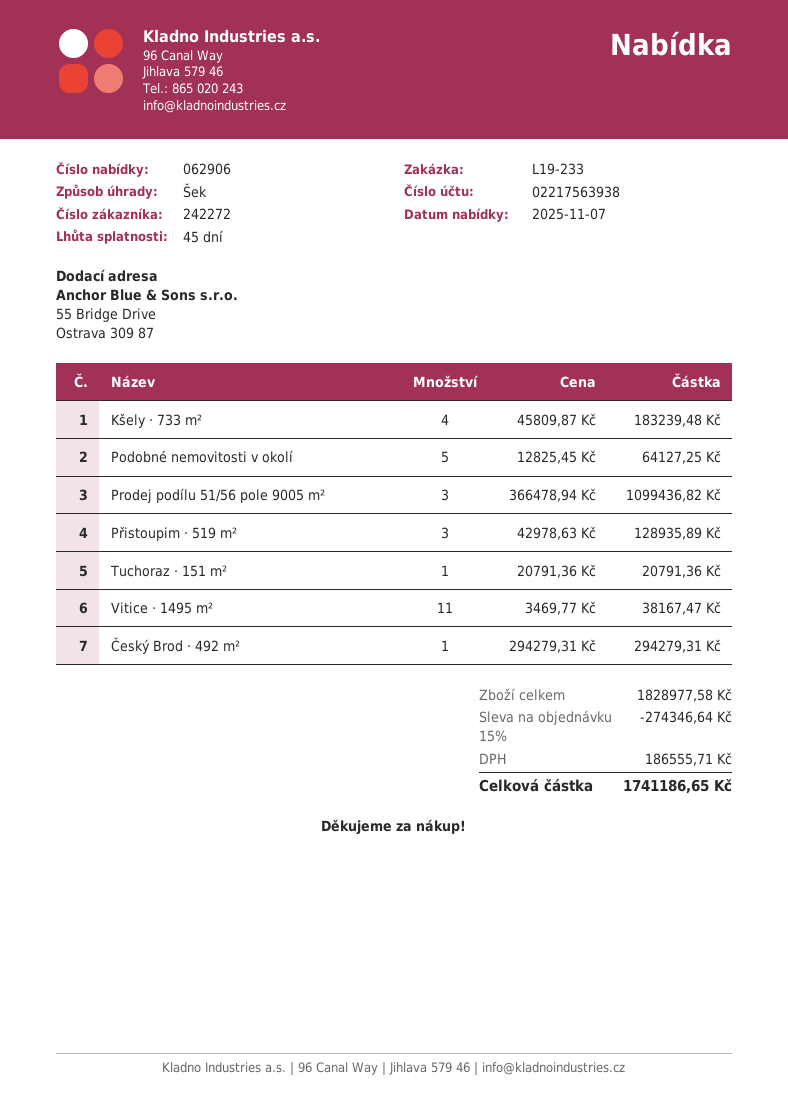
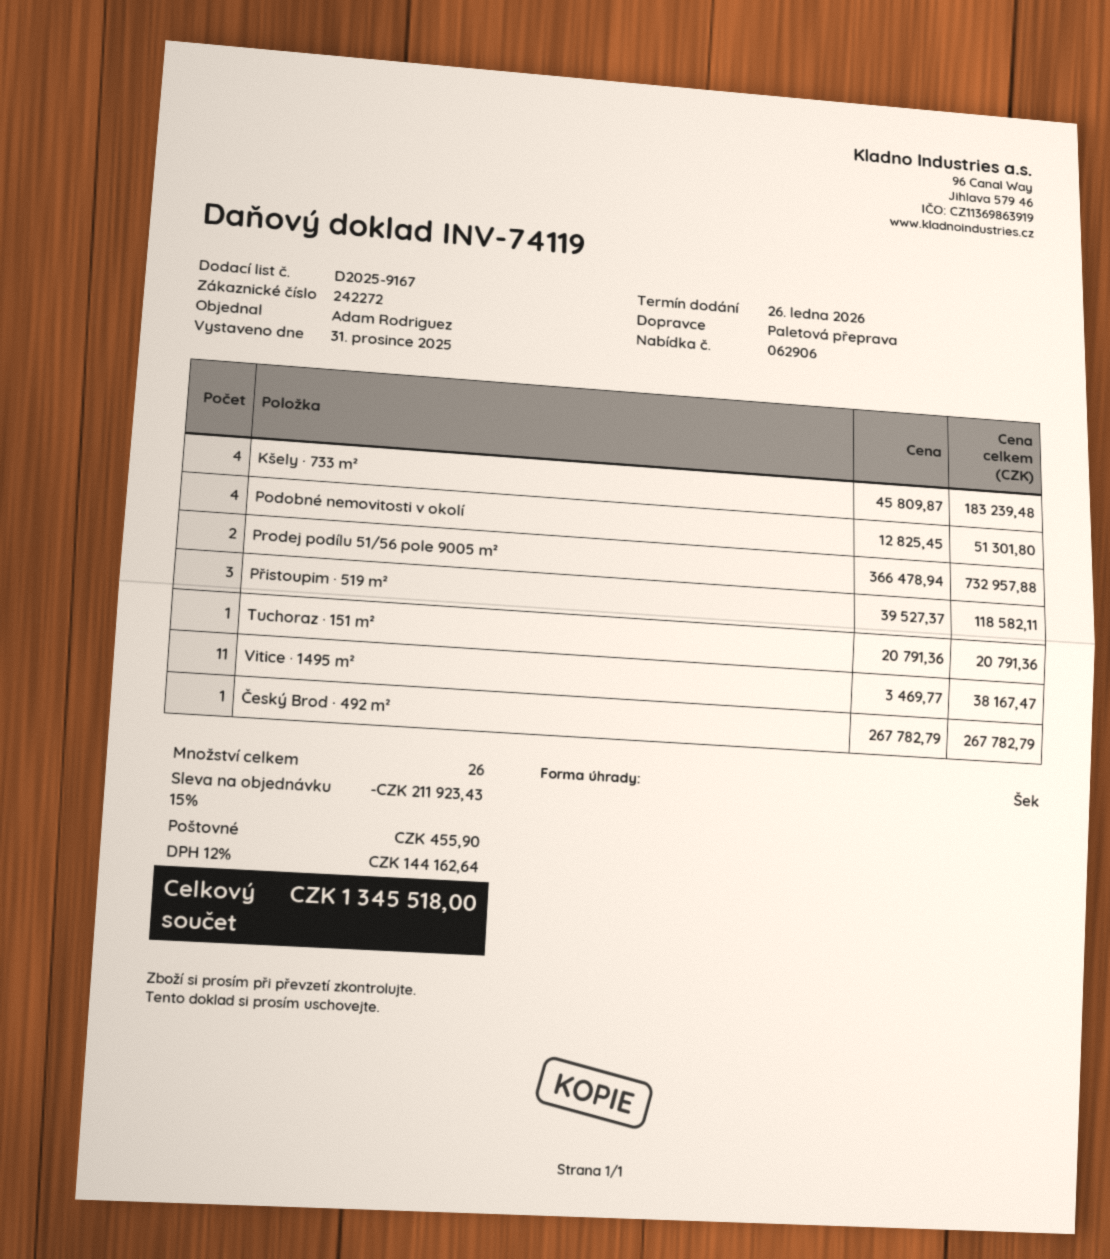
Podobné nemovitosti v okolí: 5 x 12825.45 = 64127.25 -> 4 x 12825.45 = 51301.80
Prodej podílu 51/56 pole 9005 m²: 3 x 366478.94 = 1099436.82 -> 2 x 366478.94 = 732957.88
Přistoupim · 519 m²: 3 x 42978.63 = 128935.89 -> 3 x 39527.37 = 118582.11
Český Brod · 492 m²: 1 x 294279.31 = 294279.31 -> 1 x 267782.79 = 267782.79
discount: 15% = 274346.64 -> 15% = 211923.43
shipping: none -> 455.90
tax: 186555.71 -> 144162.64
total: 1741186.65 -> 1345518.00

